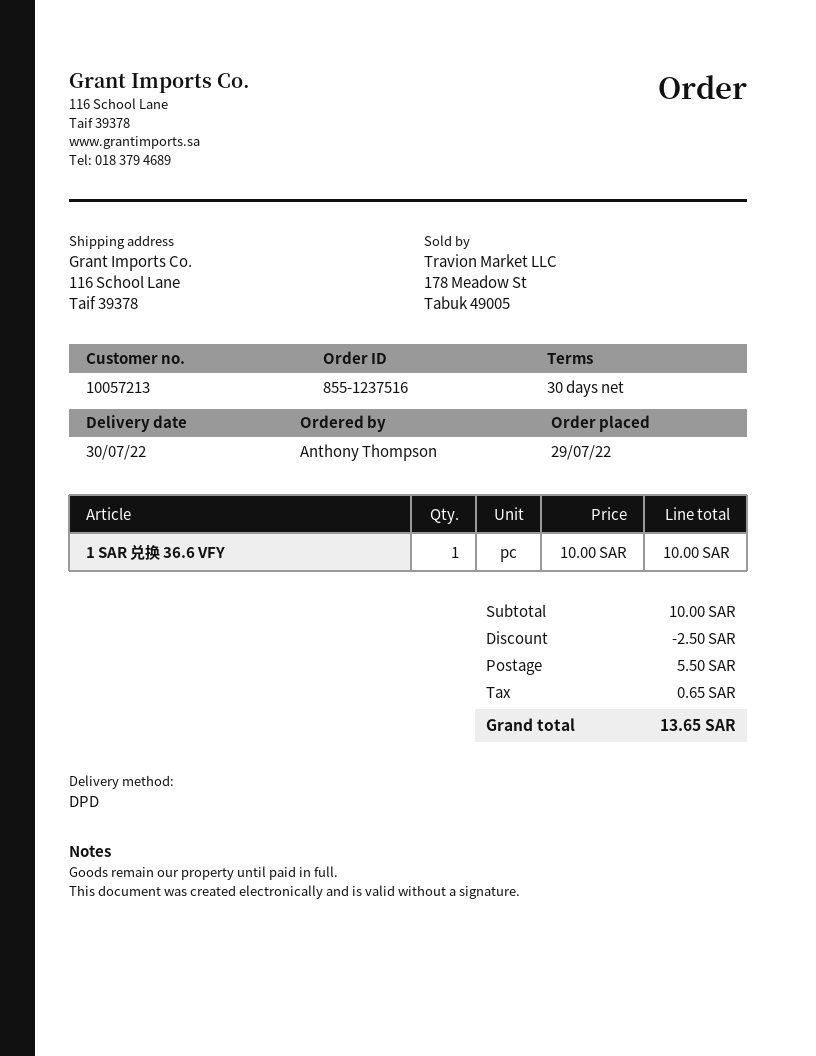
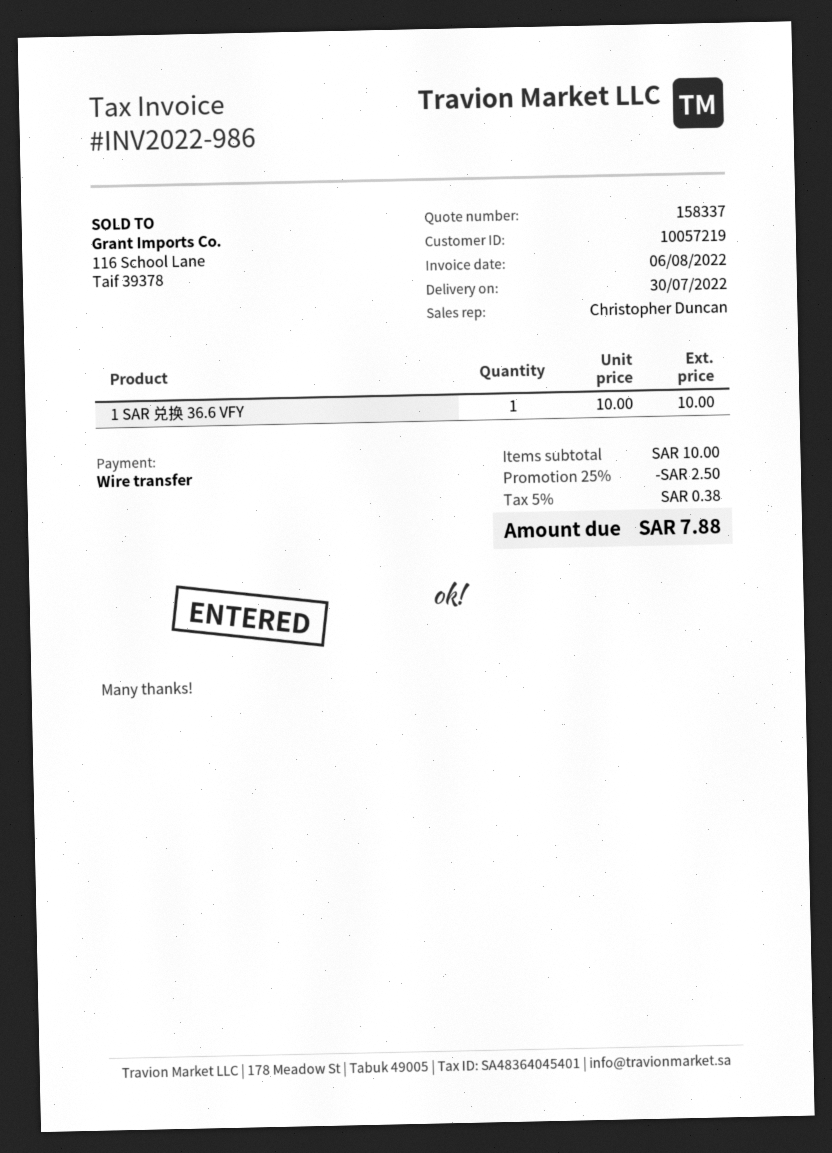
customer number: 10057213 -> 10057219
shipping: 5.50 -> none
tax: 0.65 -> 0.38
total: 13.65 -> 7.88

